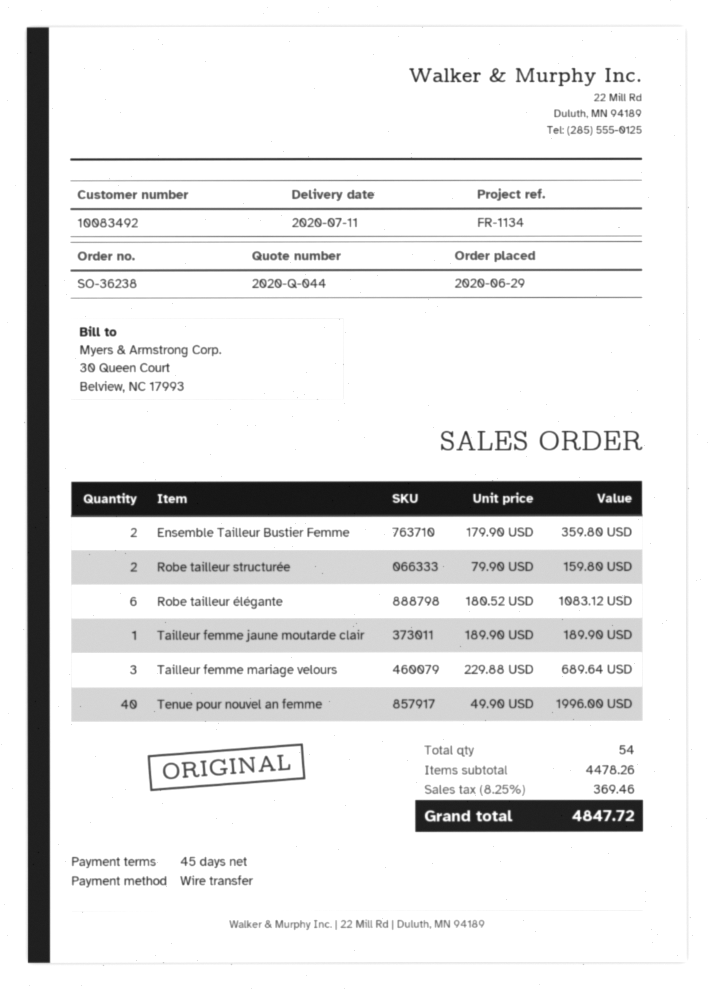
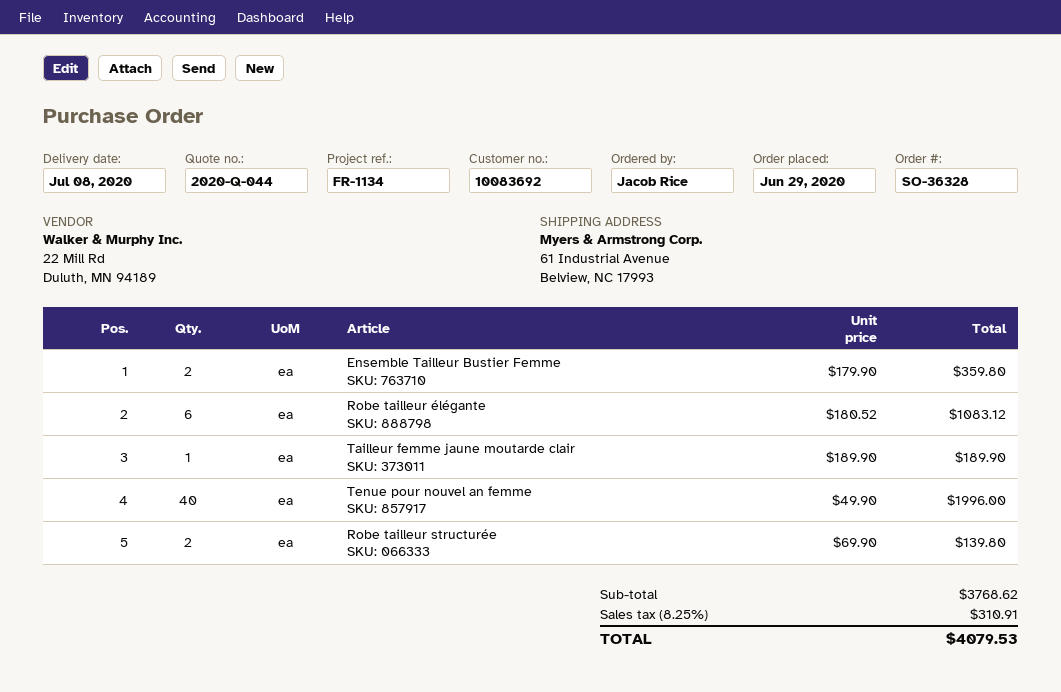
order number: SO-36238 -> SO-36328
delivery date: 2020-07-11 -> 2020-07-08
customer number: 10083492 -> 10083692
Robe tailleur structurée: 2 x 79.90 = 159.80 -> 2 x 69.90 = 139.80
Tailleur femme mariage velours: 3 x 229.88 = 689.64 -> none
subtotal: 4478.26 -> 3768.62
tax: 8.25% = 369.46 -> 8.25% = 310.91
total: 4847.72 -> 4079.53

